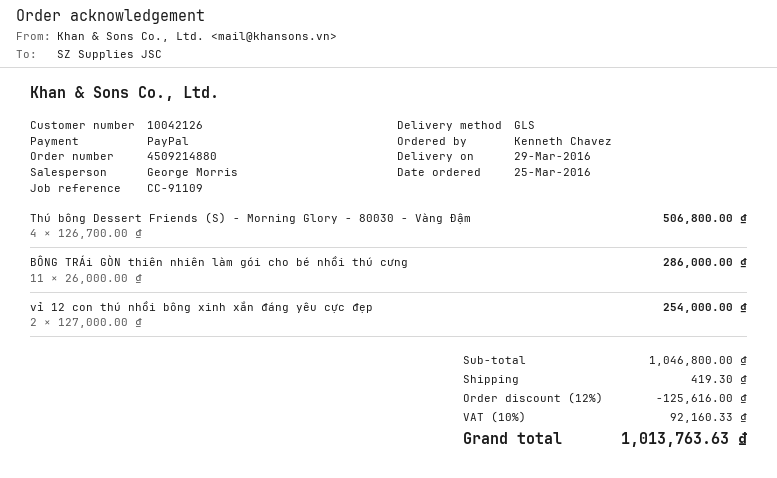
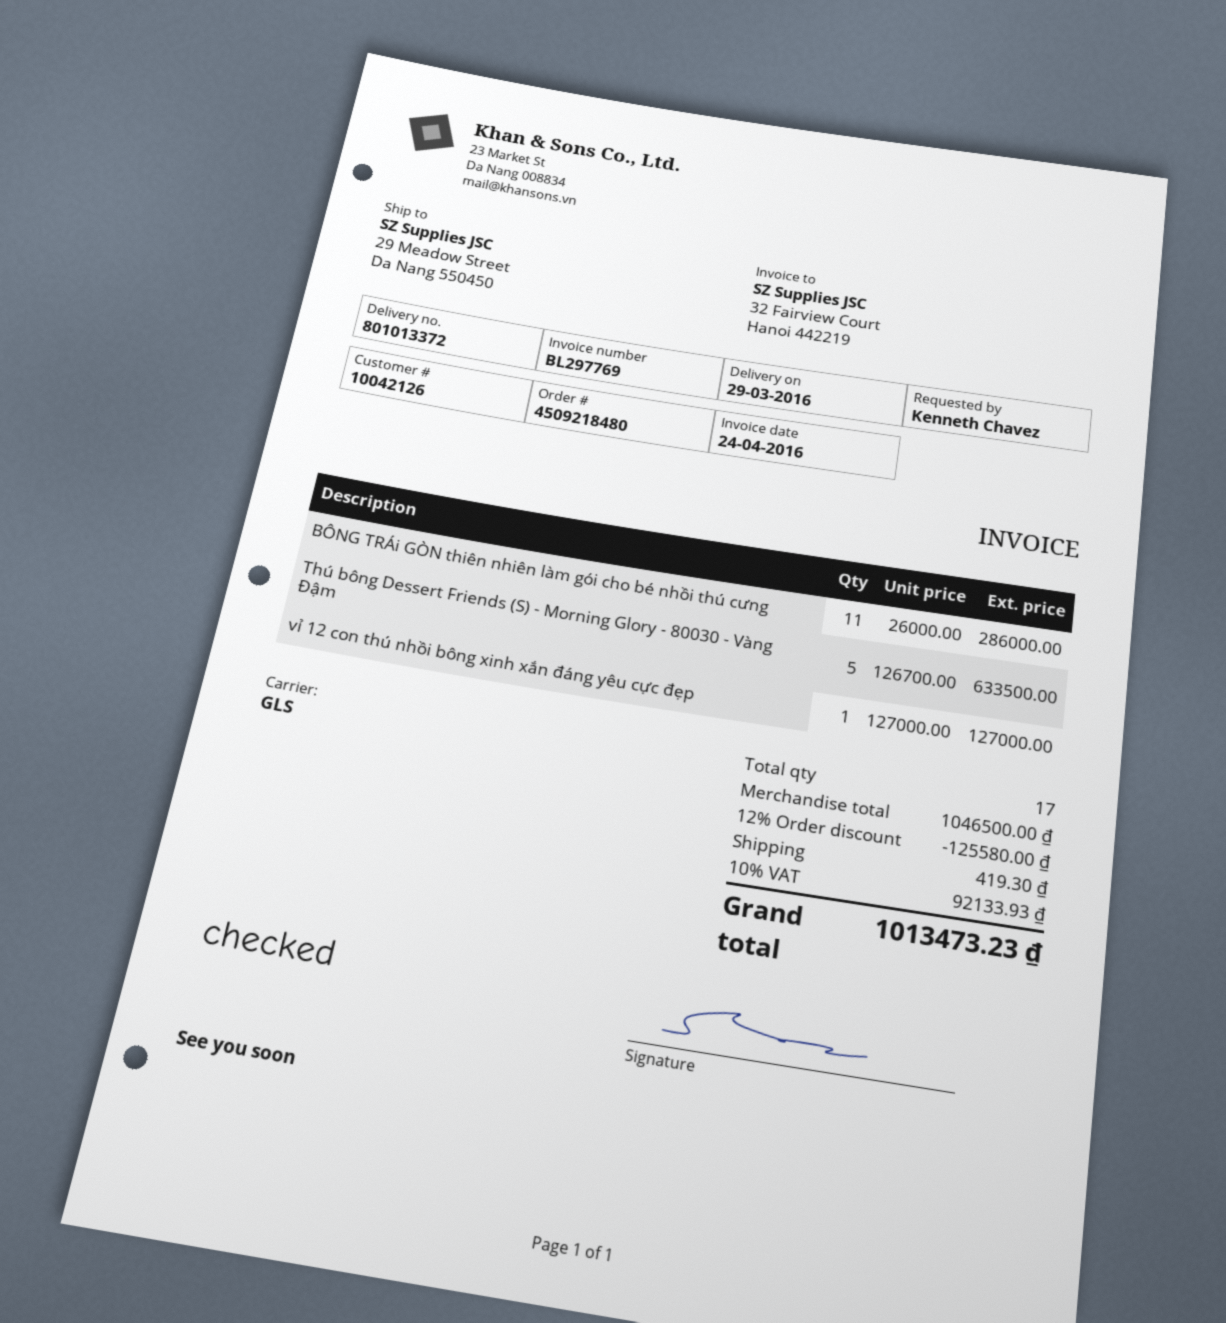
order number: 4509214880 -> 4509218480
Thú bông Dessert Friends (S) - Morning Glory - 80030 - Vàng Đậm: 4 x 126700.00 = 506800.00 -> 5 x 126700.00 = 633500.00
vỉ 12 con thú nhồi bông xinh xắn đáng yêu cực đẹp: 2 x 127000.00 = 254000.00 -> 1 x 127000.00 = 127000.00
subtotal: 1046800.00 -> 1046500.00
discount: 12% = 125616.00 -> 12% = 125580.00
tax: 10% = 92160.33 -> 10% = 92133.93
total: 1013763.63 -> 1013473.23

